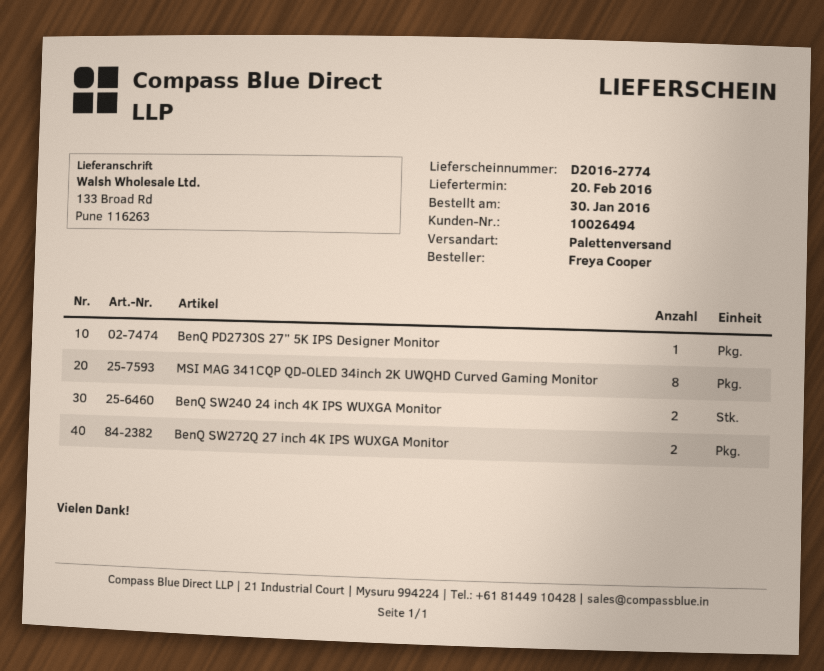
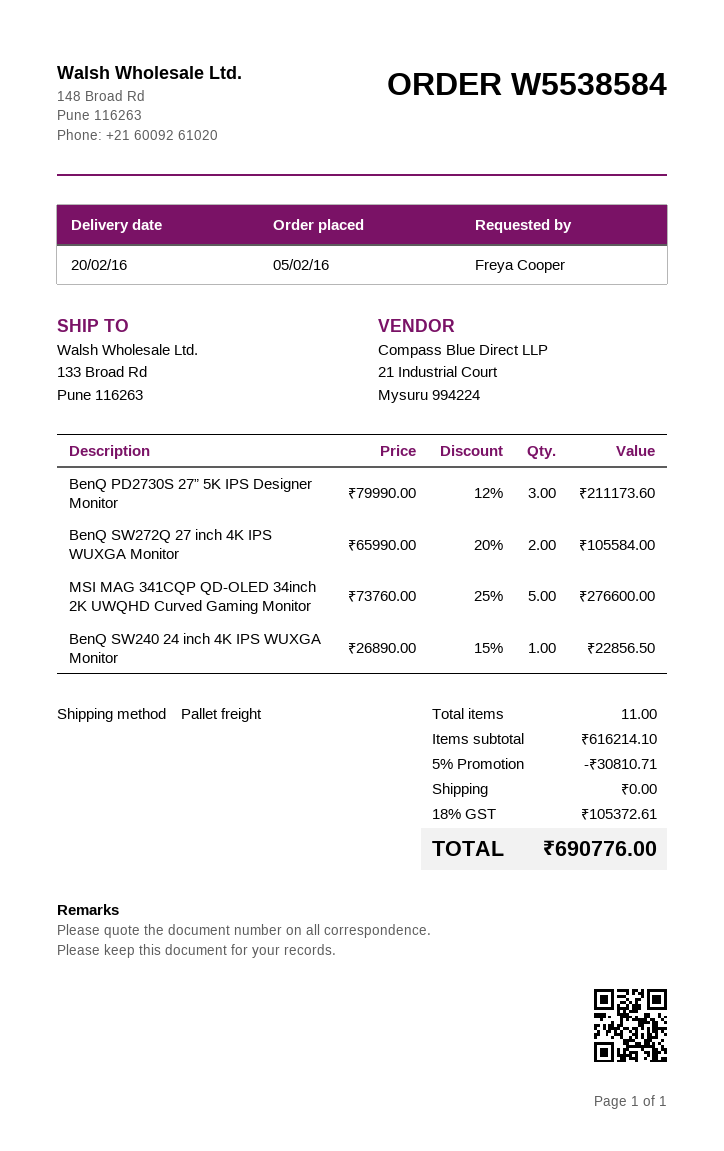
order date: 2016-01-30 -> 2016-02-05
BenQ PD2730S 27” 5K IPS Designer Monitor: 1 -> 3
MSI MAG 341CQP QD-OLED 34inch 2K UWQHD Curved Gaming Monitor: 8 -> 5
BenQ SW240 24 inch 4K IPS WUXGA Monitor: 2 -> 1

